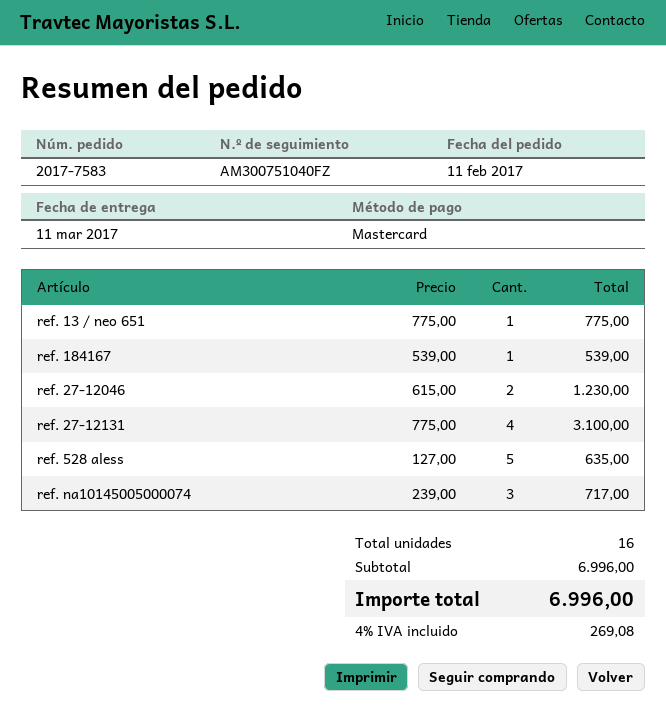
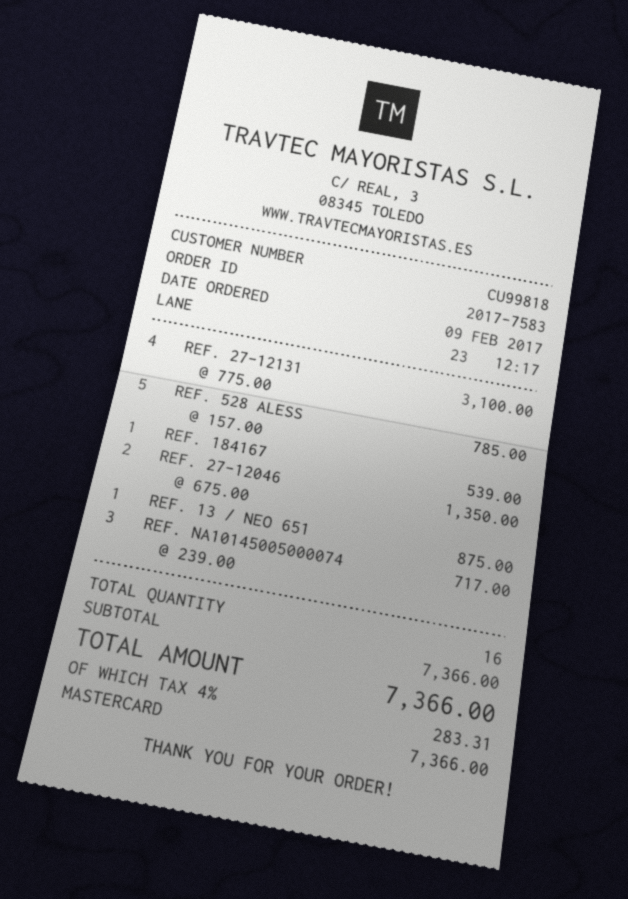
order date: 2017-02-11 -> 2017-02-09
ref. 13 / neo 651: 1 x 775.00 = 775.00 -> 1 x 875.00 = 875.00
ref. 27-12046: 2 x 615.00 = 1230.00 -> 2 x 675.00 = 1350.00
ref. 528 aless: 5 x 127.00 = 635.00 -> 5 x 157.00 = 785.00
subtotal: 6996.00 -> 7366.00
tax: 4% = 269.08 -> 4% = 283.31
total: 6996.00 -> 7366.00

